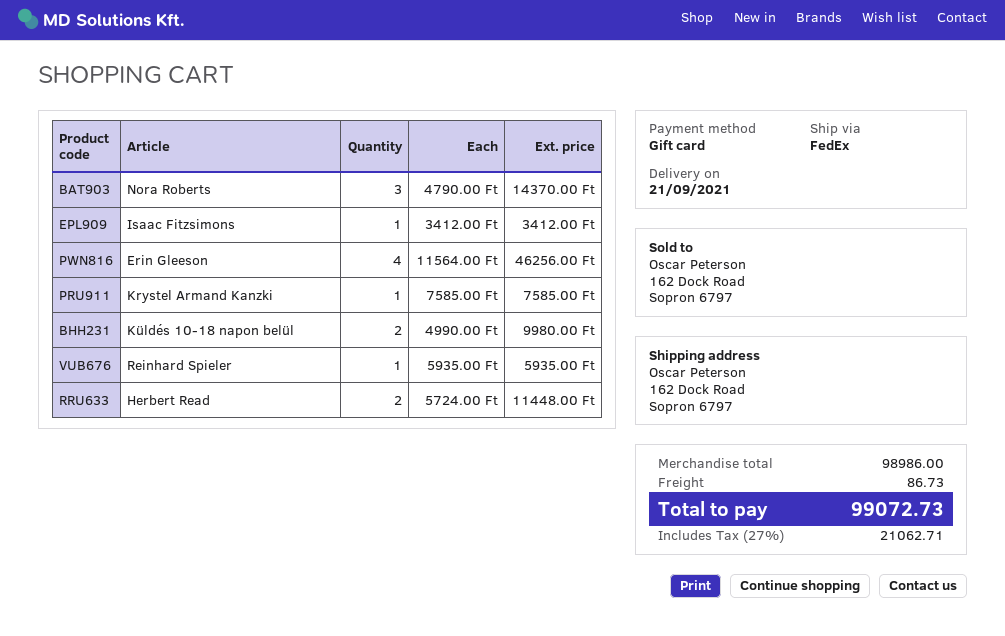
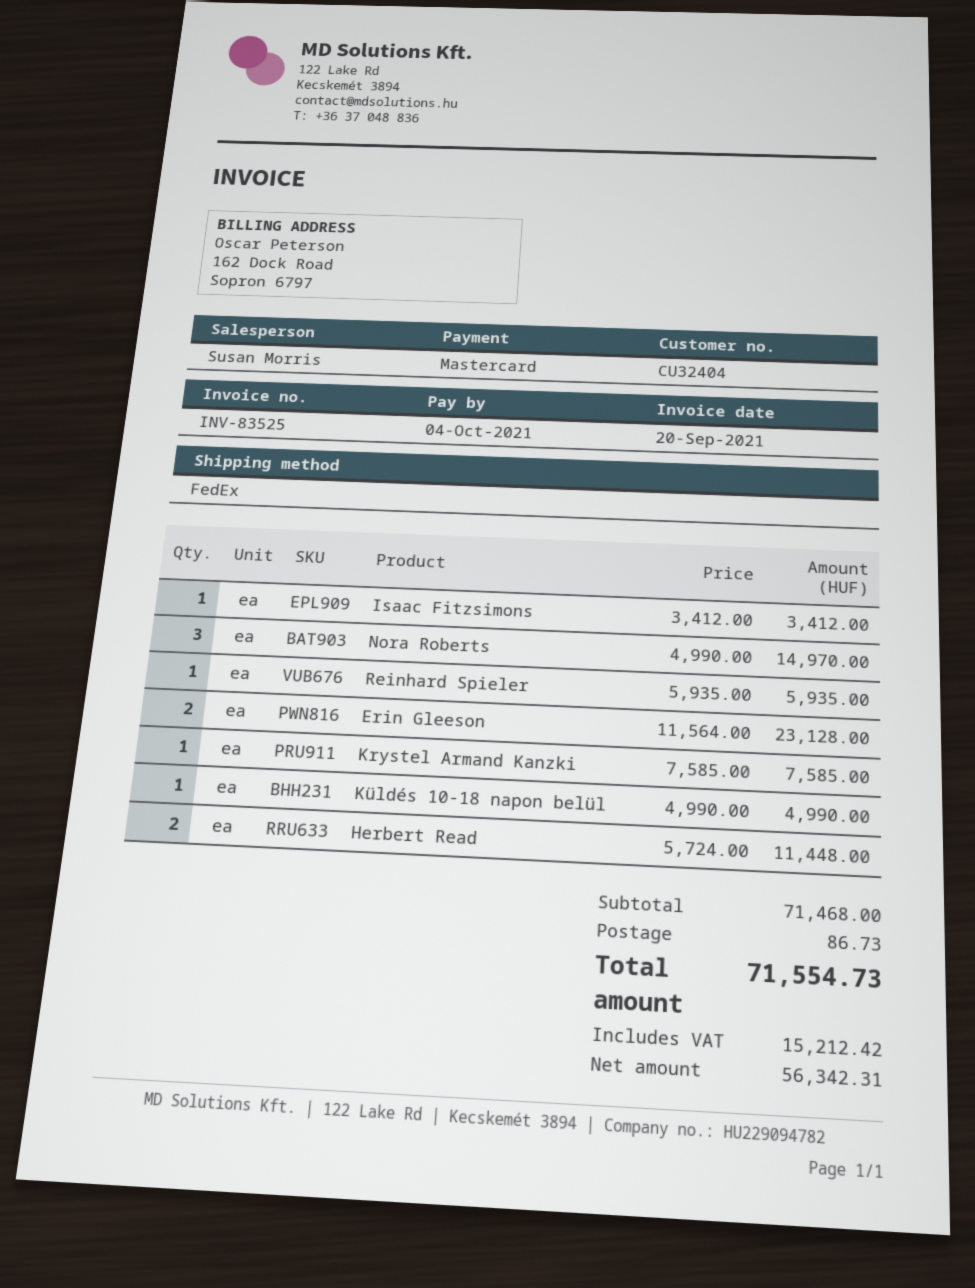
payment method: gift card -> Mastercard
Nora Roberts: 3 x 4790.00 = 14370.00 -> 3 x 4990.00 = 14970.00
Erin Gleeson: 4 x 11564.00 = 46256.00 -> 2 x 11564.00 = 23128.00
Küldés 10-18 napon belül: 2 x 4990.00 = 9980.00 -> 1 x 4990.00 = 4990.00
subtotal: 98986.00 -> 71468.00
tax: 21062.71 -> 15212.42
total: 99072.73 -> 71554.73

